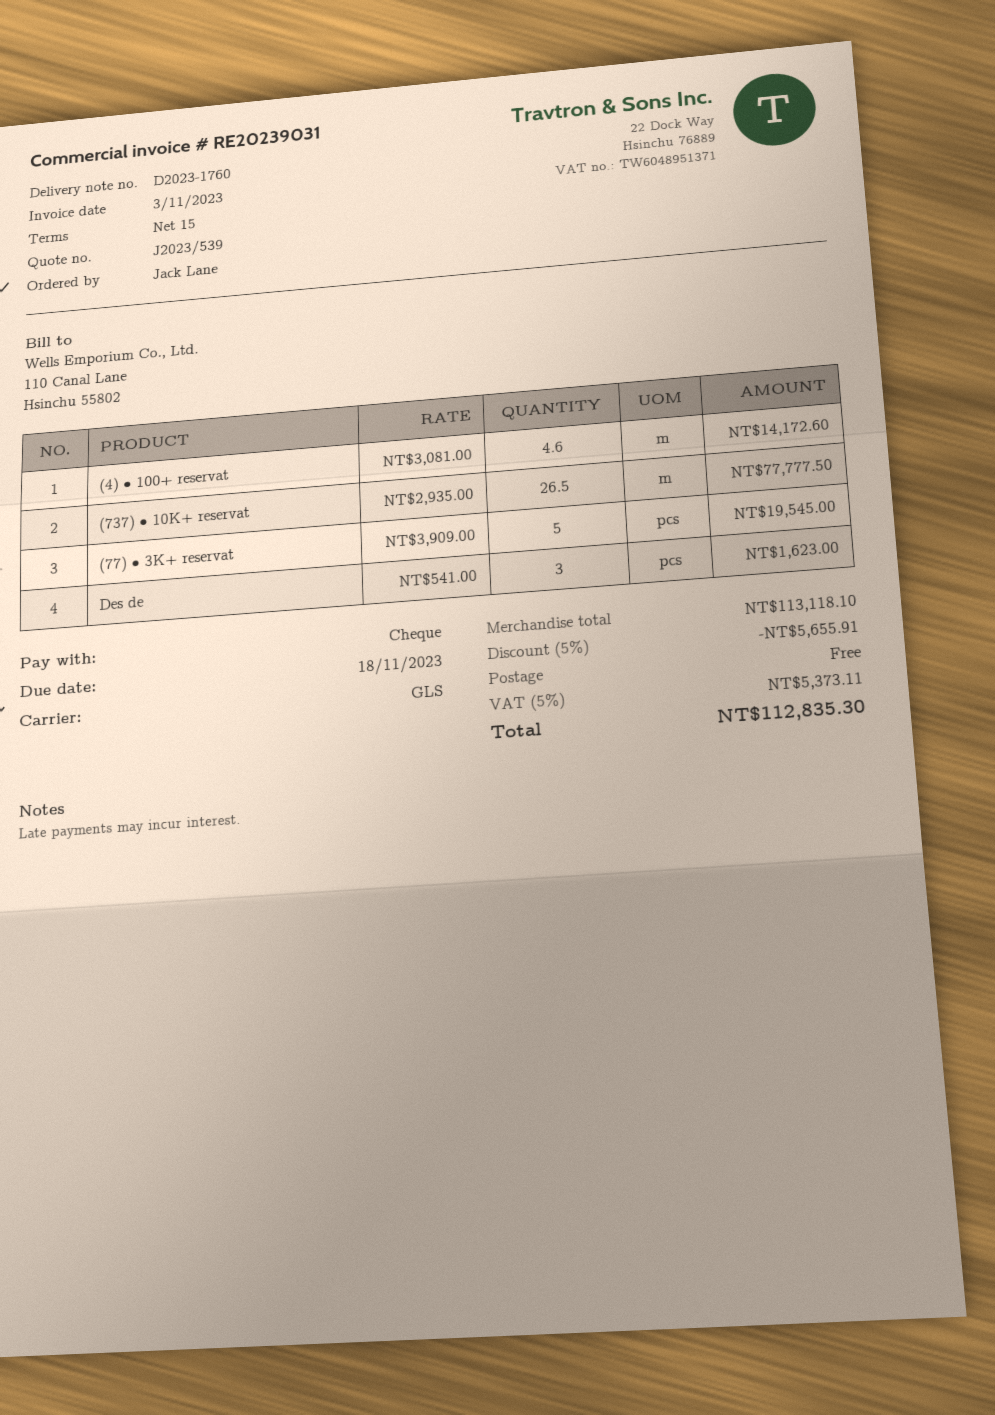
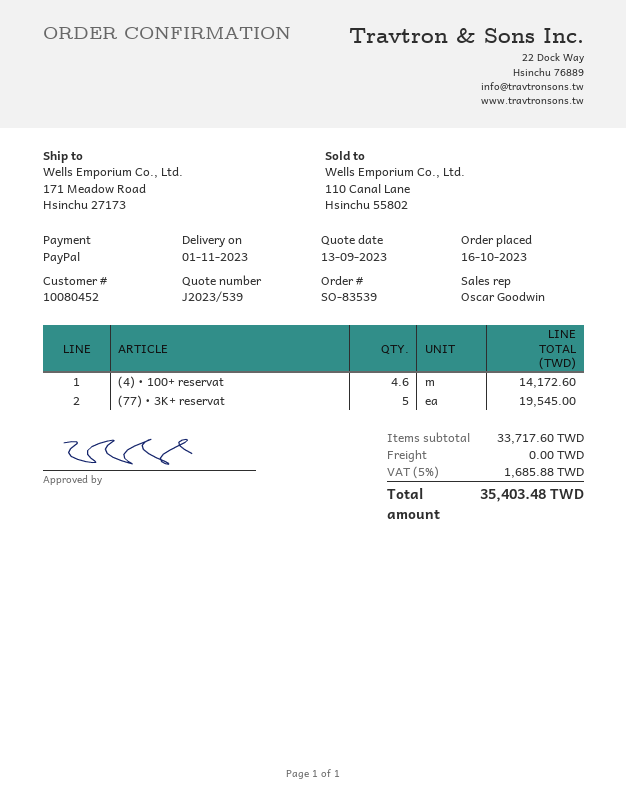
payment method: cheque -> PayPal
(737) • 10K+ reservat: 26.5 for 77777.50 -> none
Des de: 3 for 1623.00 -> none
subtotal: 113118.10 -> 33717.60
discount: 5% = 5655.91 -> none
tax: 5% = 5373.11 -> 5% = 1685.88
total: 112835.30 -> 35403.48

